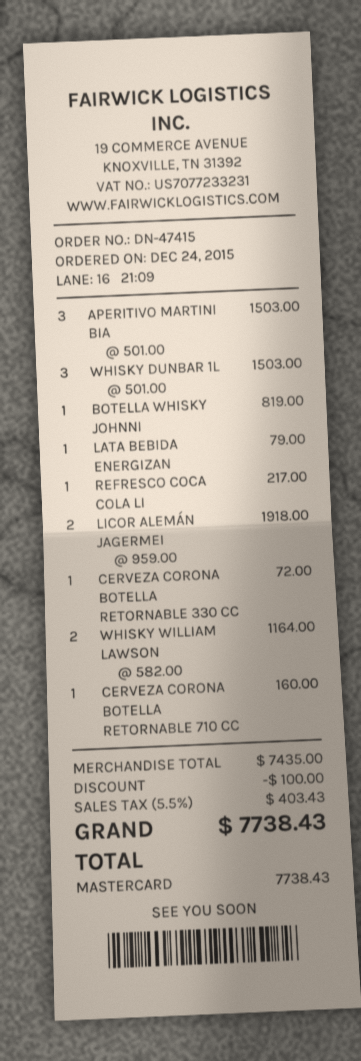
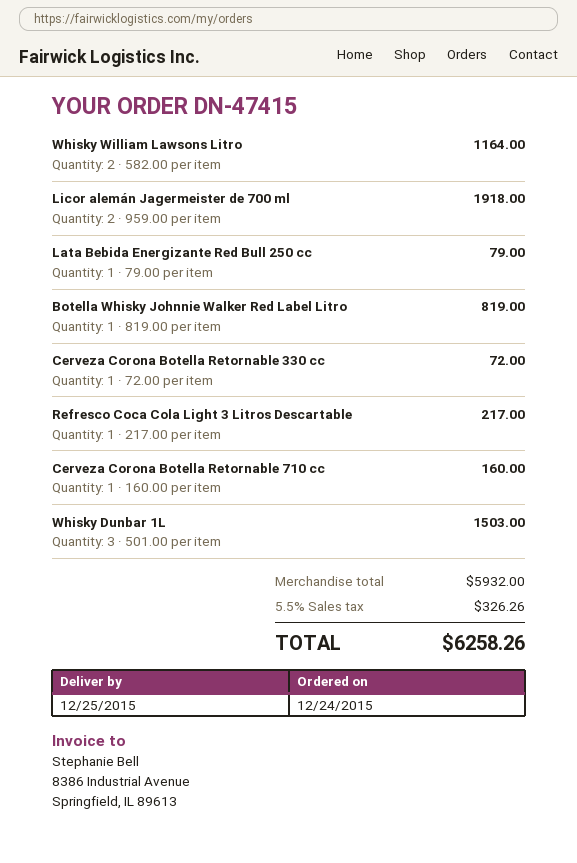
APERITIVO MARTINI BIA: 3 x 501.00 = 1503.00 -> none
subtotal: 7435.00 -> 5932.00
discount: 100.00 -> none
tax: 5.5% = 403.43 -> 5.5% = 326.26
total: 7738.43 -> 6258.26

